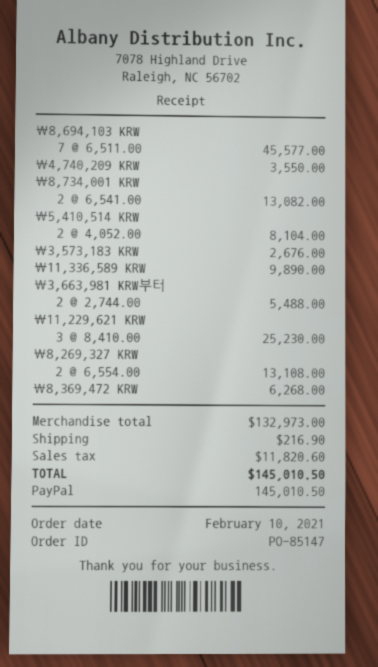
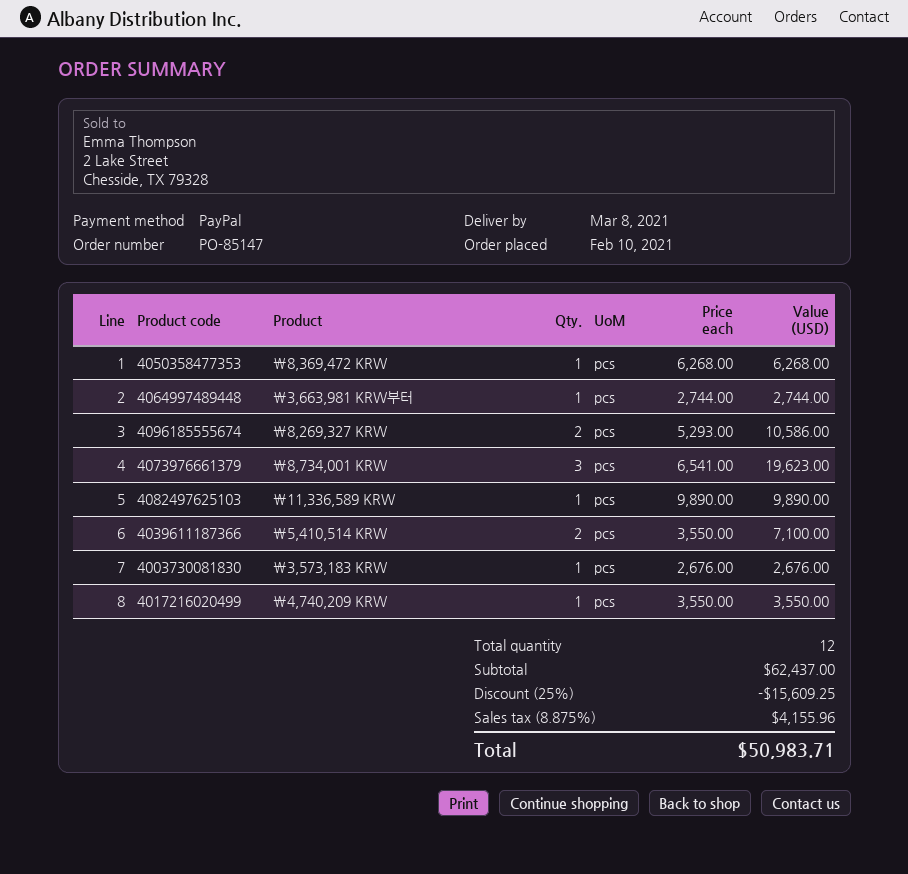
₩8,694,103 KRW: 7 x 6511.00 = 45577.00 -> none
₩8,734,001 KRW: 2 x 6541.00 = 13082.00 -> 3 x 6541.00 = 19623.00
₩5,410,514 KRW: 2 x 4052.00 = 8104.00 -> 2 x 3550.00 = 7100.00
₩3,663,981 KRW부터: 2 x 2744.00 = 5488.00 -> 1 x 2744.00 = 2744.00
₩11,229,621 KRW: 3 x 8410.00 = 25230.00 -> none
₩8,269,327 KRW: 2 x 6554.00 = 13108.00 -> 2 x 5293.00 = 10586.00
subtotal: 132973.00 -> 62437.00
discount: none -> 25% = 15609.25
shipping: 216.90 -> none
tax: 11820.60 -> 4155.96
total: 145010.50 -> 50983.71

